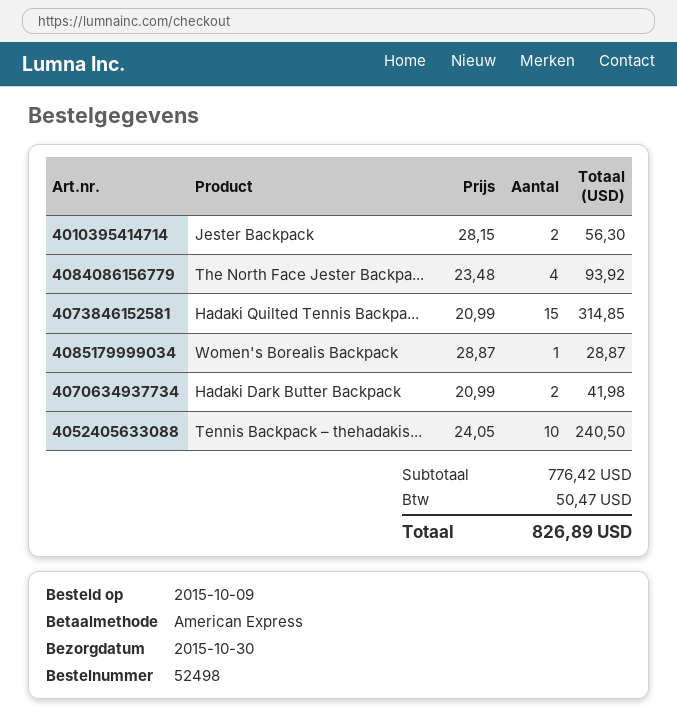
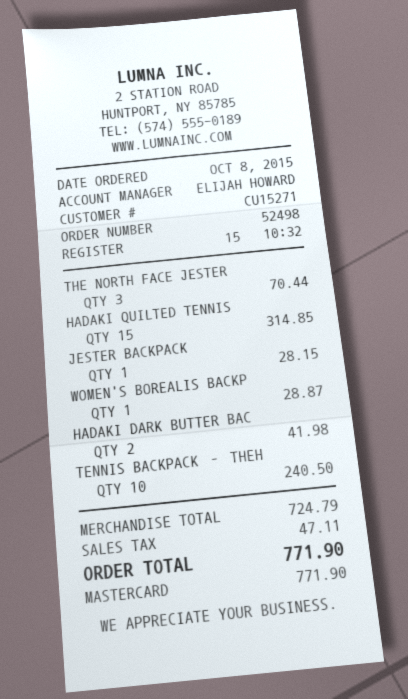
order date: 2015-10-09 -> 2015-10-08
payment method: American Express -> Mastercard
Jester Backpack: 2 for 56.30 -> 1 for 28.15
The North Face Jester Backpa...: 4 for 93.92 -> 3 for 70.44
subtotal: 776.42 -> 724.79
tax: 50.47 -> 47.11
total: 826.89 -> 771.90

